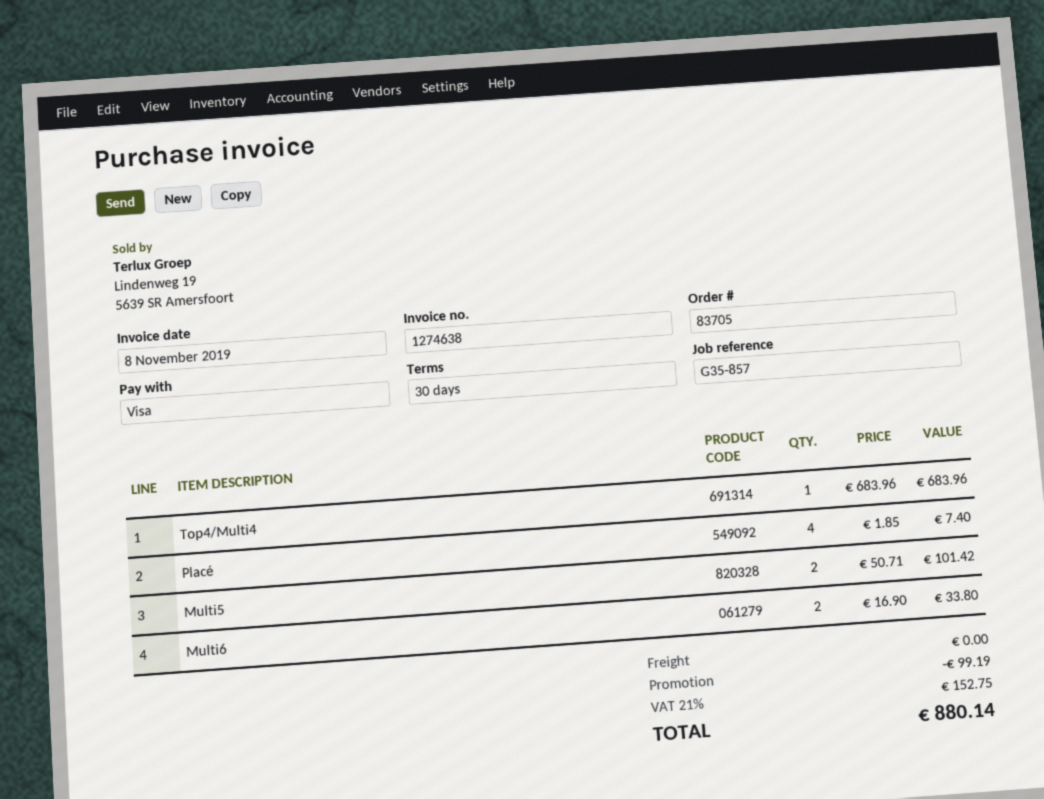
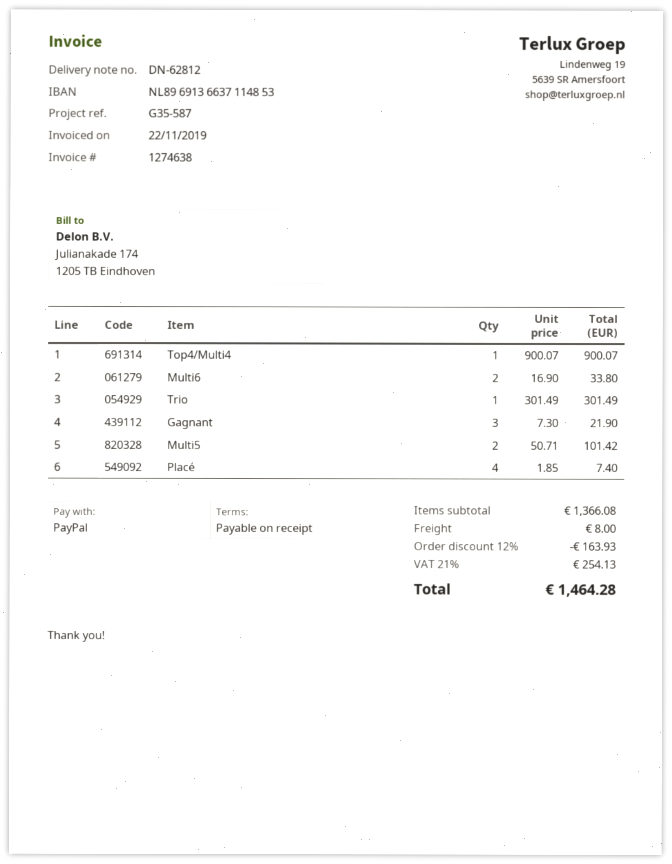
invoice date: 2019-11-08 -> 2019-11-22
payment terms: 30 days -> on receipt
reference: G35-857 -> G35-587
payment method: Visa -> PayPal
Top4/Multi4: 1 x 683.96 = 683.96 -> 1 x 900.07 = 900.07
Trio: none -> 1 x 301.49 = 301.49
Gagnant: none -> 3 x 7.30 = 21.90
discount: 99.19 -> 163.93
shipping: 0.00 -> 8.00
tax: 21% = 152.75 -> 21% = 254.13
total: 880.14 -> 1464.28

